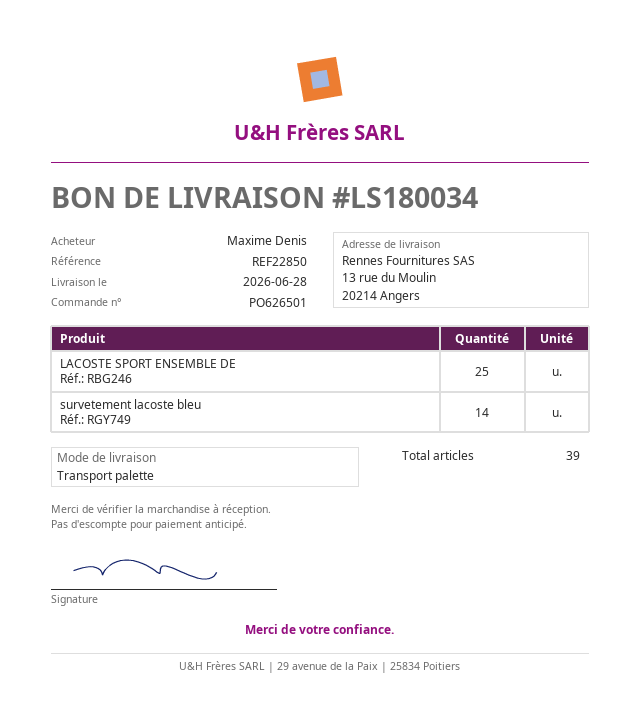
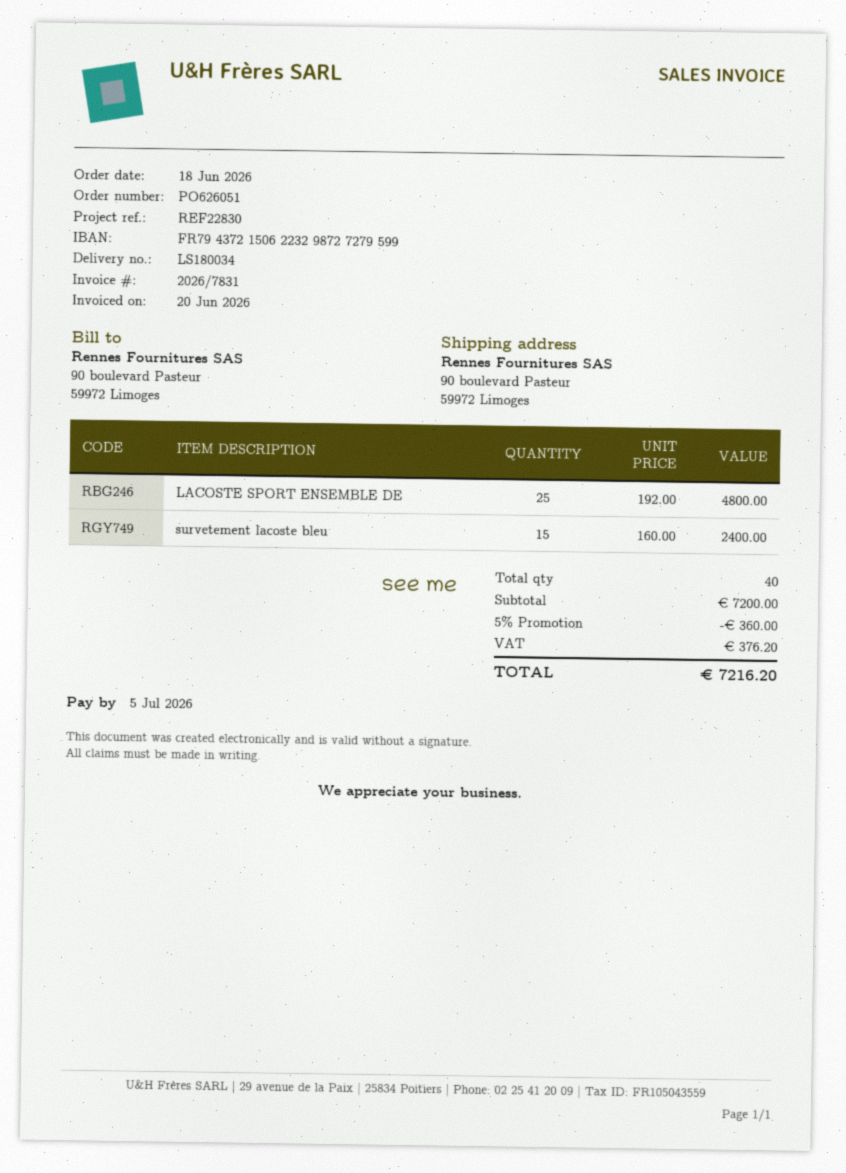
order number: PO626501 -> PO626051
reference: REF22850 -> REF22830
ship to: 13 rue du Moulin, 20214 Angers -> 90 boulevard Pasteur, 59972 Limoges
survetement lacoste bleu: 14 -> 15
total quantity: 39 -> 40

